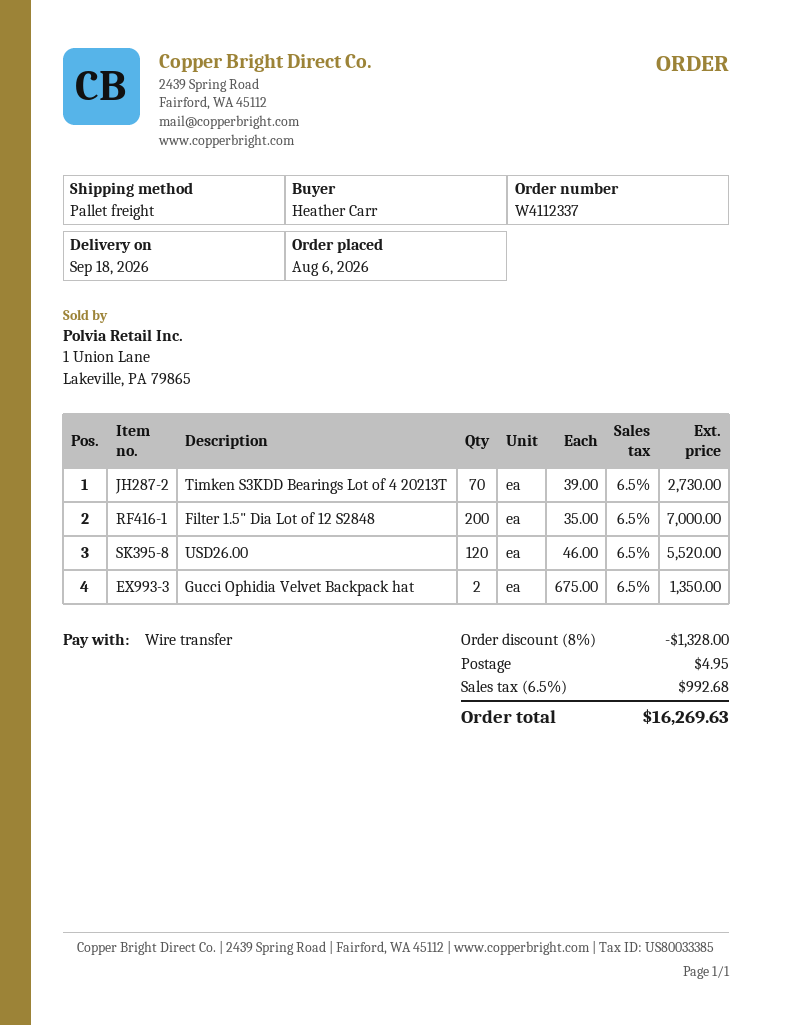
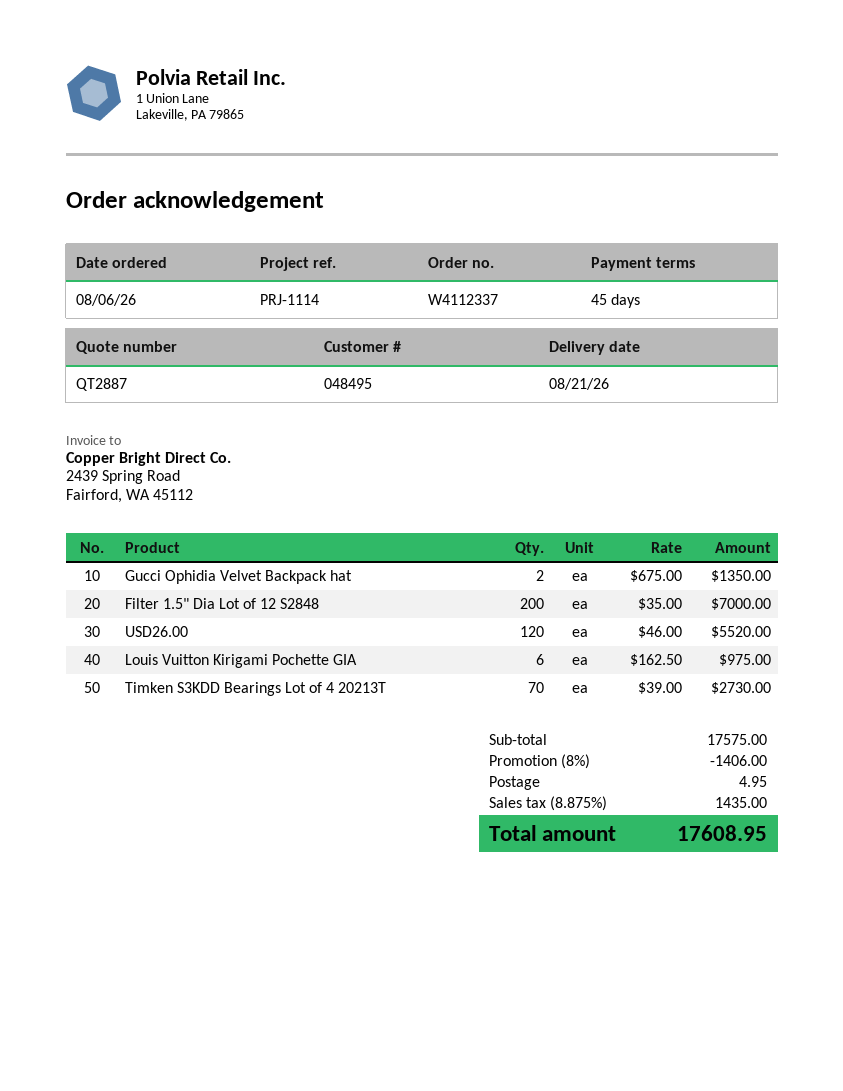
delivery date: 2026-09-18 -> 2026-08-21
Louis Vuitton Kirigami Pochette GIA: none -> 6 x 162.50 = 975.00
discount: 8% = 1328.00 -> 8% = 1406.00
tax: 6.5% = 992.68 -> 8.875% = 1435.00
total: 16269.63 -> 17608.95

